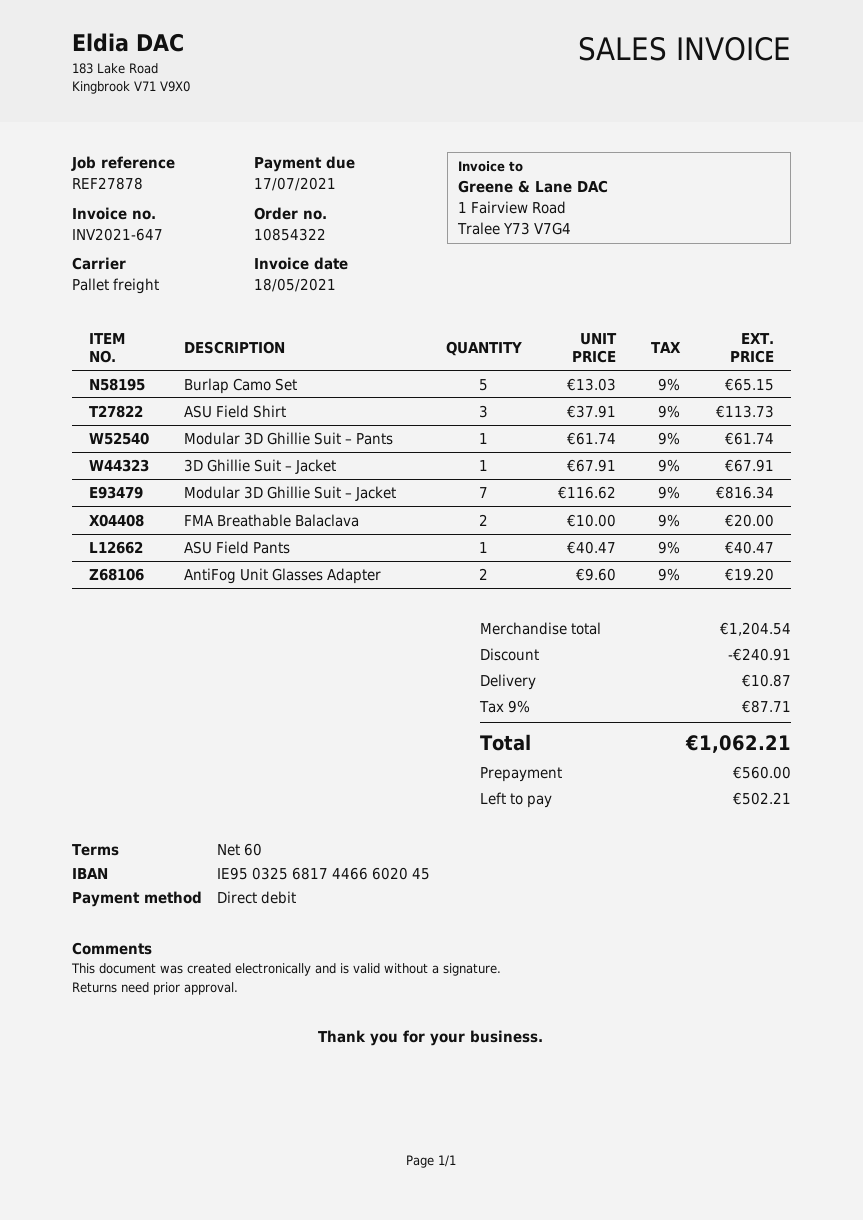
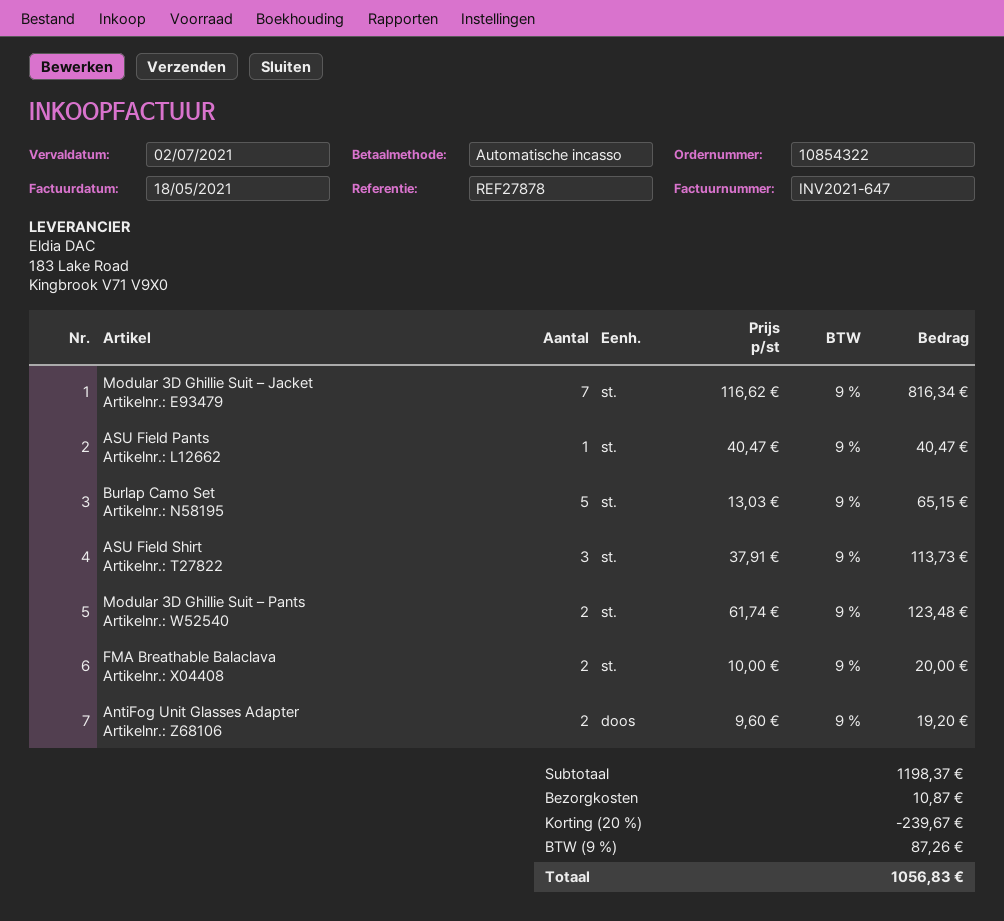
due date: 2021-07-17 -> 2021-07-02
Modular 3D Ghillie Suit – Pants: 1 x 61.74 = 61.74 -> 2 x 61.74 = 123.48
3D Ghillie Suit – Jacket: 1 x 67.91 = 67.91 -> none
subtotal: 1204.54 -> 1198.37
discount: 240.91 -> 239.67
tax: 9% = 87.71 -> 9% = 87.26
total: 1062.21 -> 1056.83

